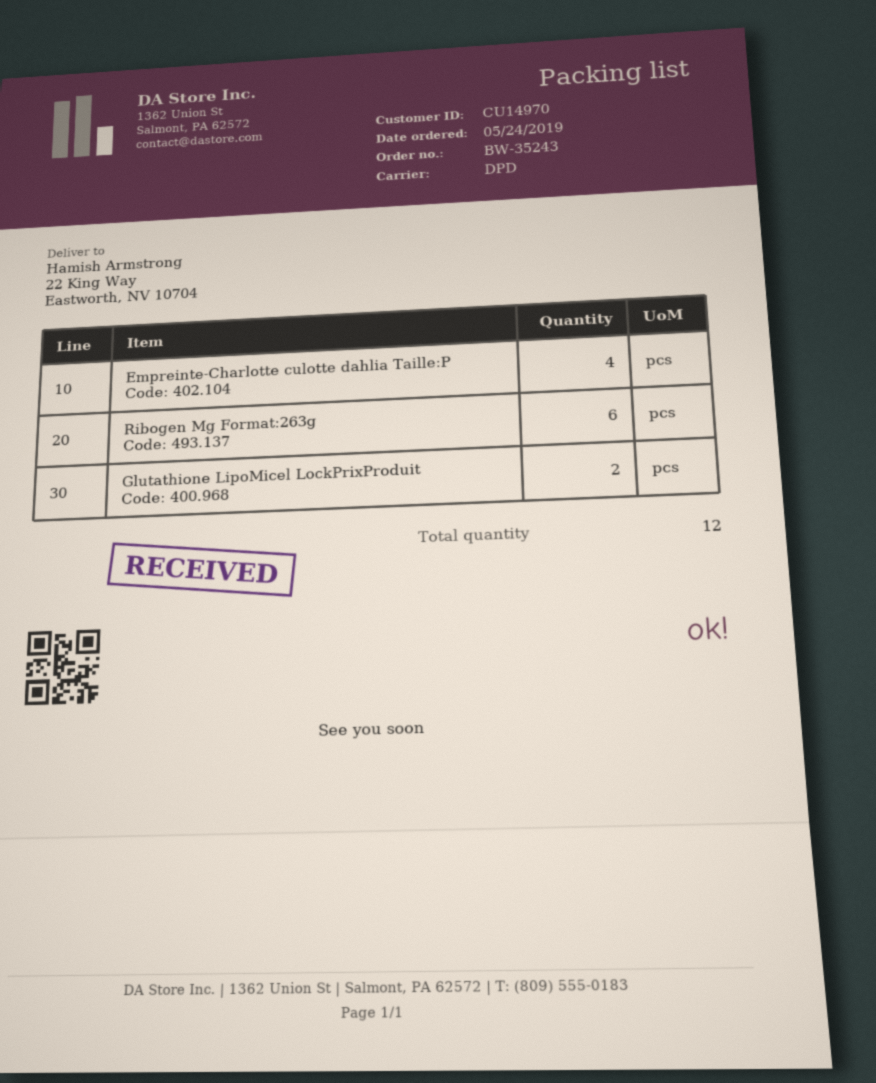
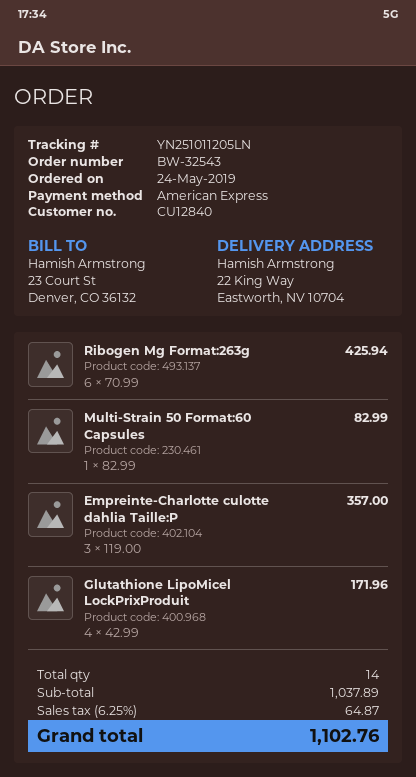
order number: BW-35243 -> BW-32543
customer number: CU14970 -> CU12840
Empreinte-Charlotte culotte dahlia Taille:P: 4 -> 3
Glutathione LipoMicel LockPrixProduit: 2 -> 4
Multi-Strain 50 Format:60 Capsules: none -> 1
total quantity: 12 -> 14

